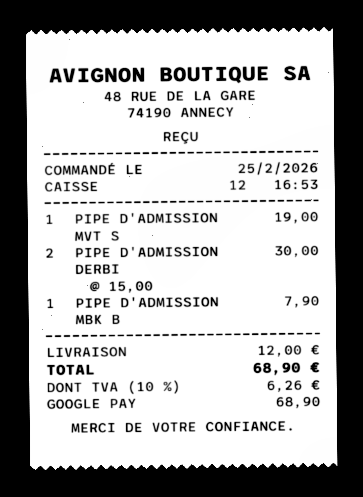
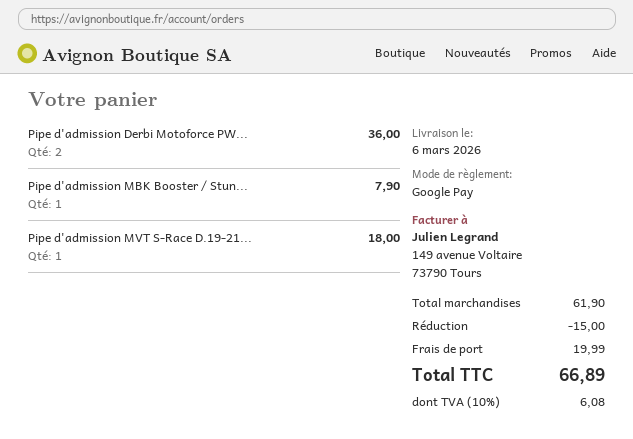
PIPE D'ADMISSION MVT S: 1 for 19.00 -> 1 for 18.00
PIPE D'ADMISSION DERBI: 2 for 30.00 -> 2 for 36.00
discount: none -> 15.00
shipping: 12.00 -> 19.99
tax: 10% = 6.26 -> 10% = 6.08
total: 68.90 -> 66.89

